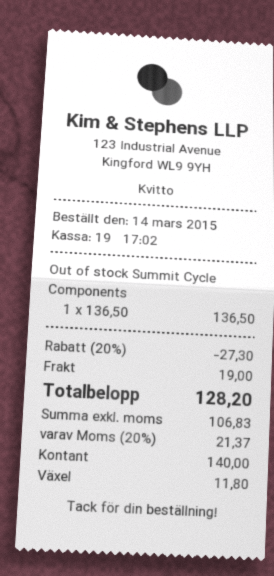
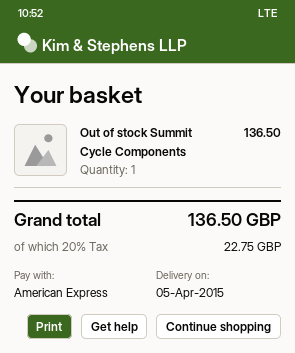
payment method: cash -> American Express
discount: 20% = 27.30 -> none
shipping: 19.00 -> none
tax: 20% = 21.37 -> 20% = 22.75
total: 128.20 -> 136.50

